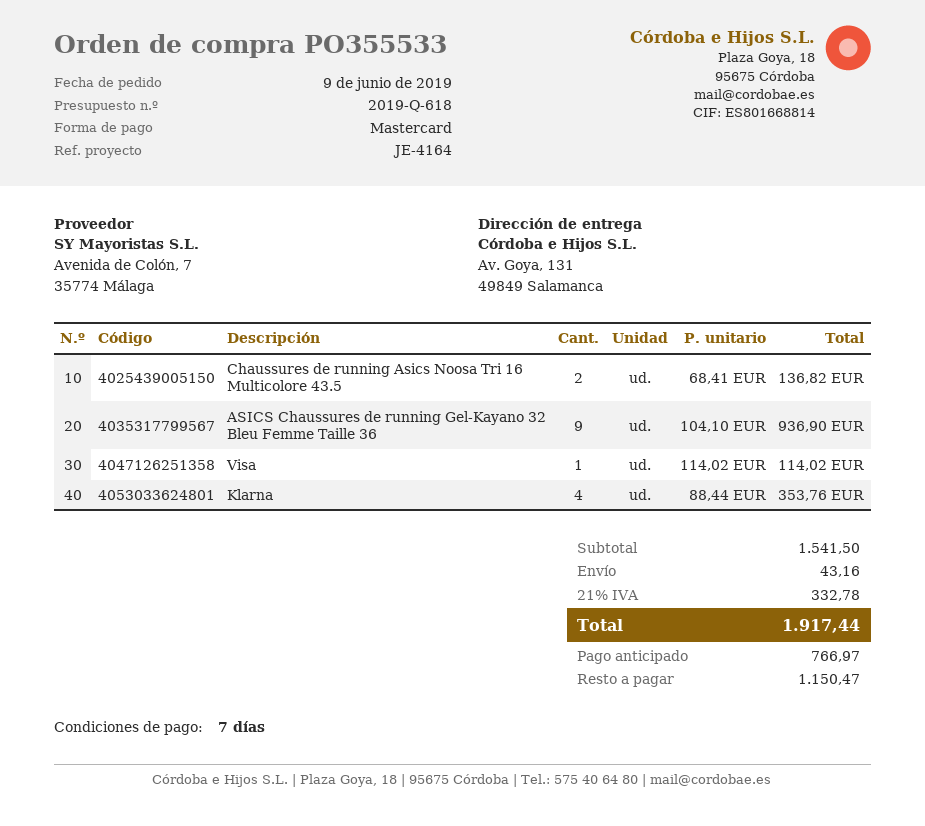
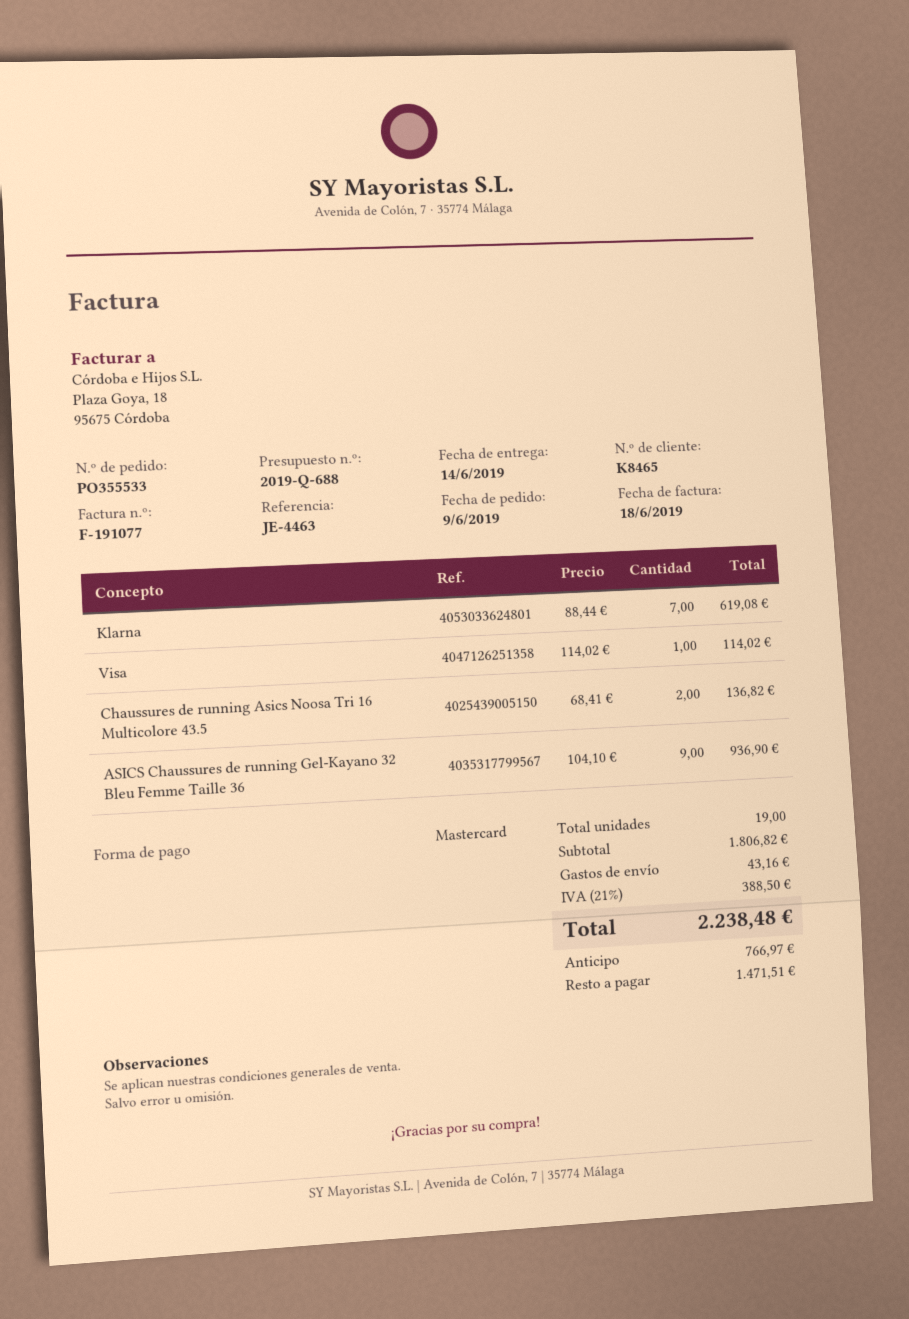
quote number: 2019-Q-618 -> 2019-Q-688
reference: JE-4164 -> JE-4463
Klarna: 4 x 88.44 = 353.76 -> 7 x 88.44 = 619.08
subtotal: 1541.50 -> 1806.82
tax: 21% = 332.78 -> 21% = 388.50
total: 1917.44 -> 2238.48
balance: 1150.47 -> 1471.51

